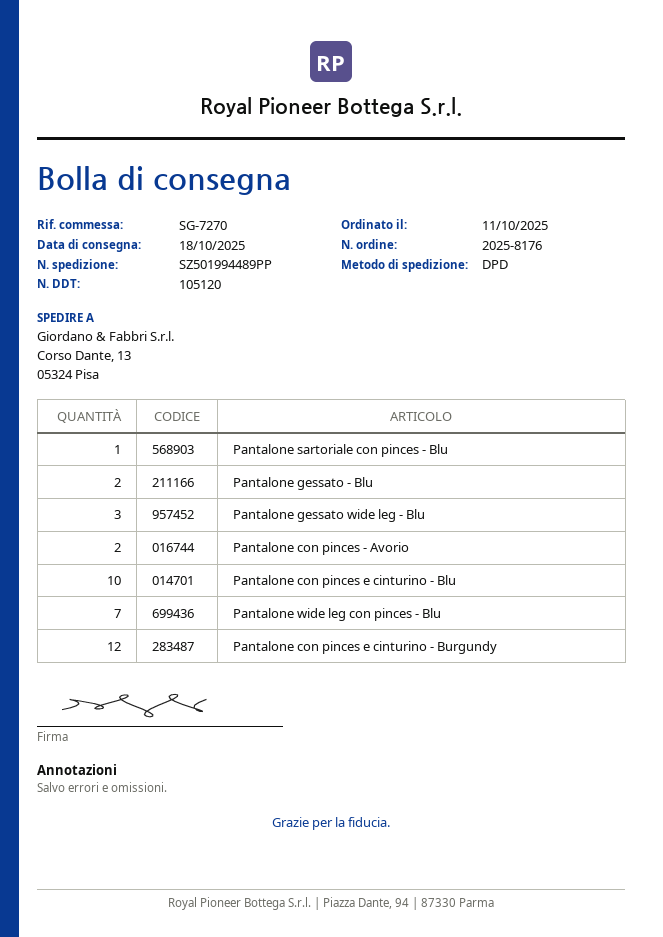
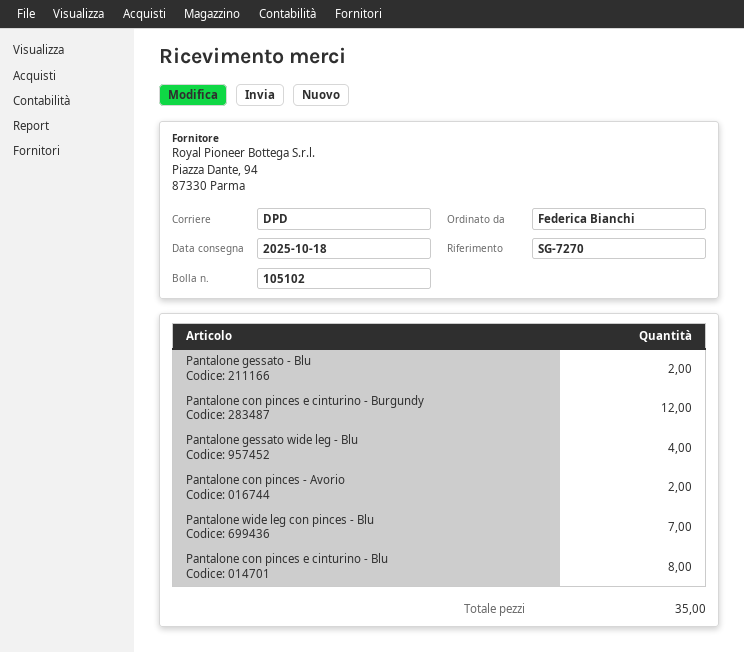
delivery note number: 105120 -> 105102
Pantalone sartoriale con pinces - Blu: 1 -> none
Pantalone gessato wide leg - Blu: 3 -> 4
Pantalone con pinces e cinturino - Blu: 10 -> 8

